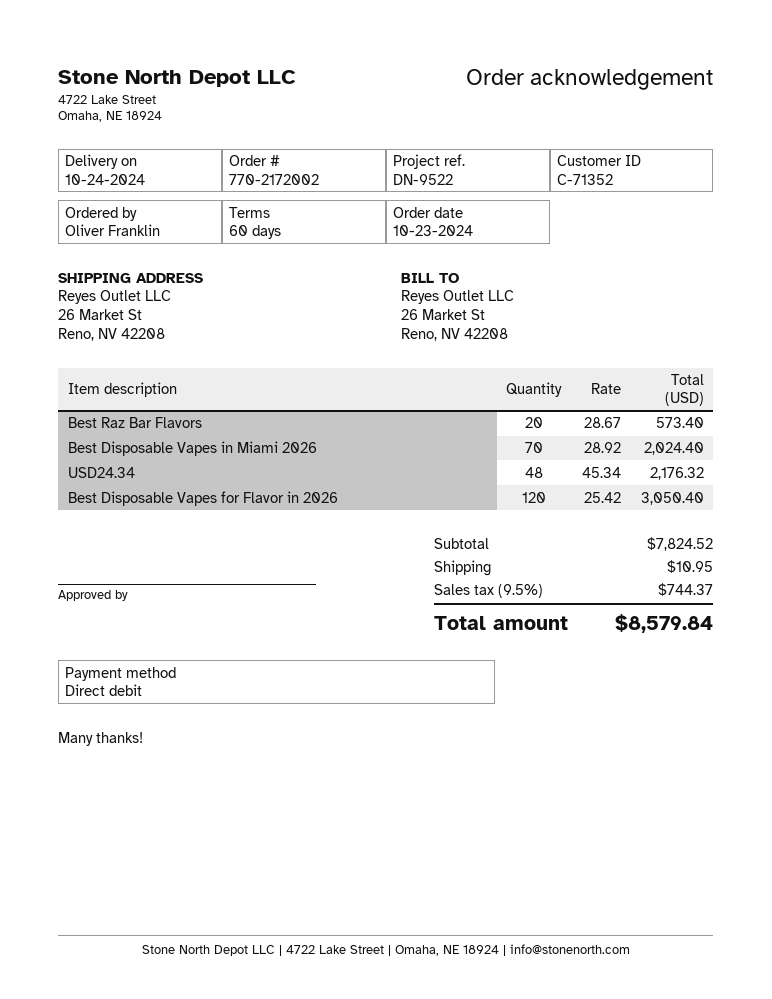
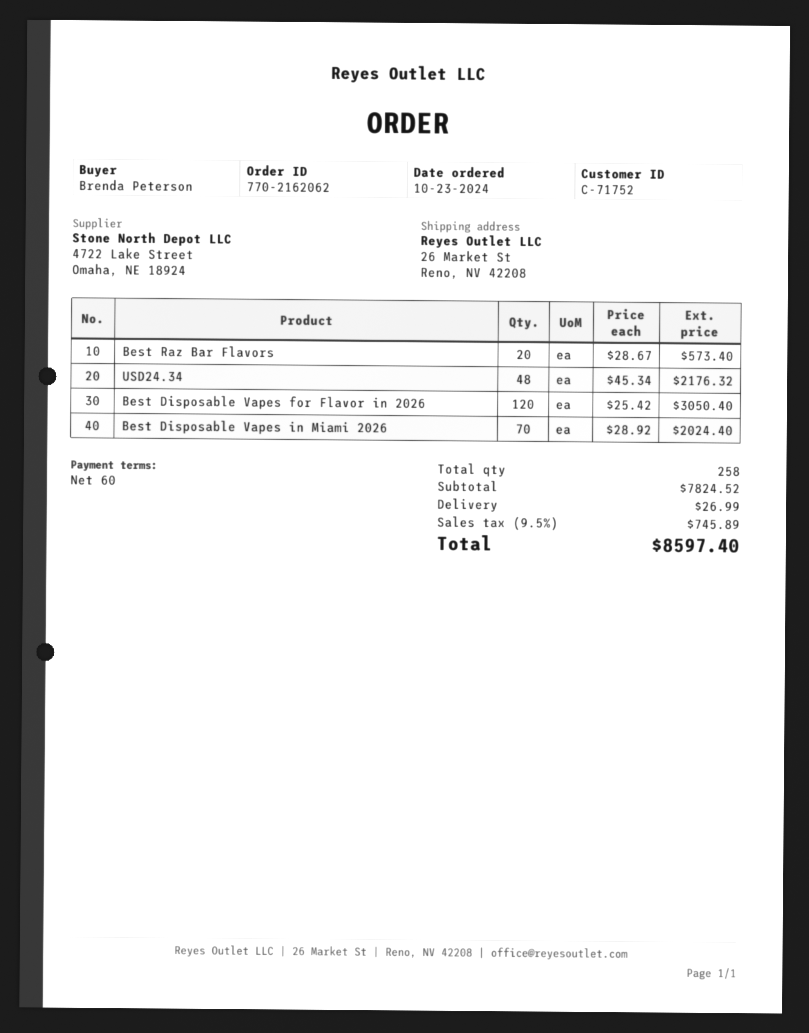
order number: 770-2172002 -> 770-2162062
customer number: C-71352 -> C-71752
ordered by: Oliver Franklin -> Brenda Peterson
shipping: 10.95 -> 26.99
tax: 9.5% = 744.37 -> 9.5% = 745.89
total: 8579.84 -> 8597.40

